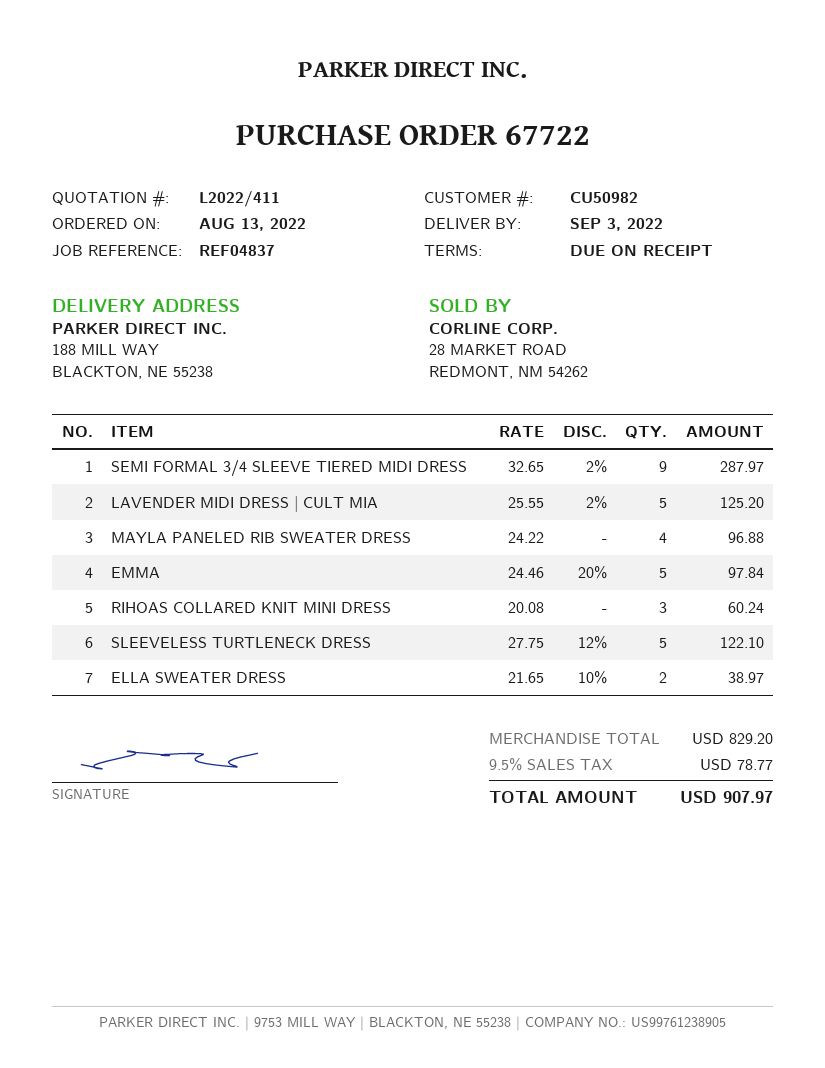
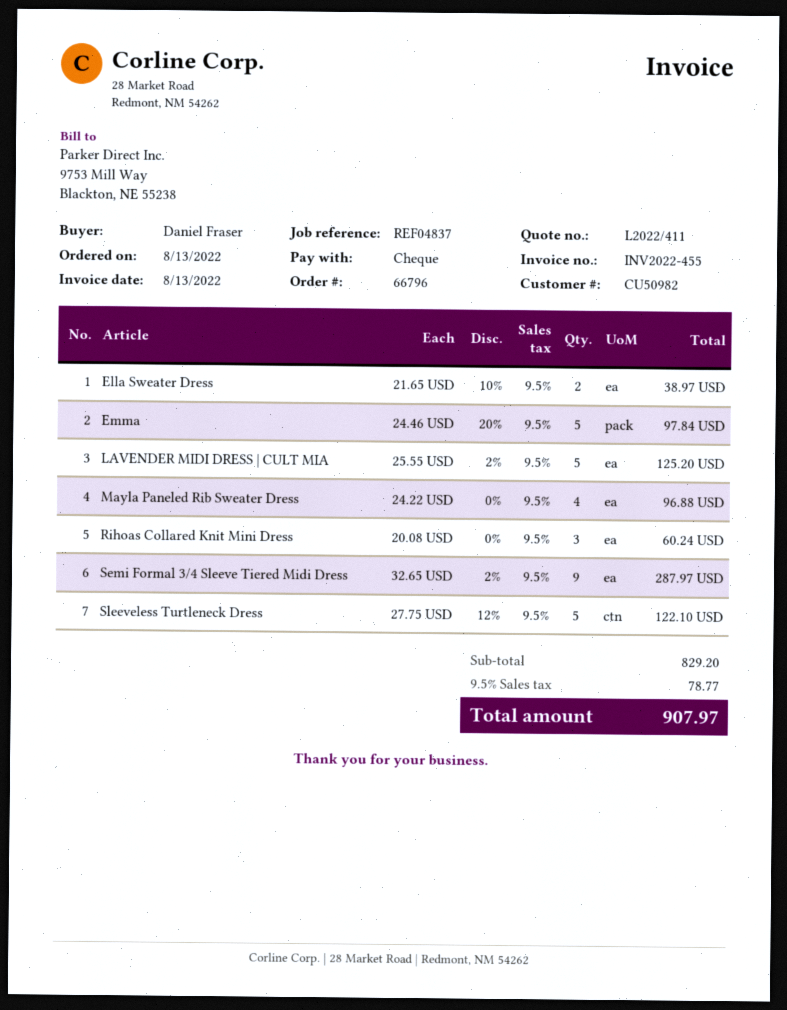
order number: 67722 -> 66796

